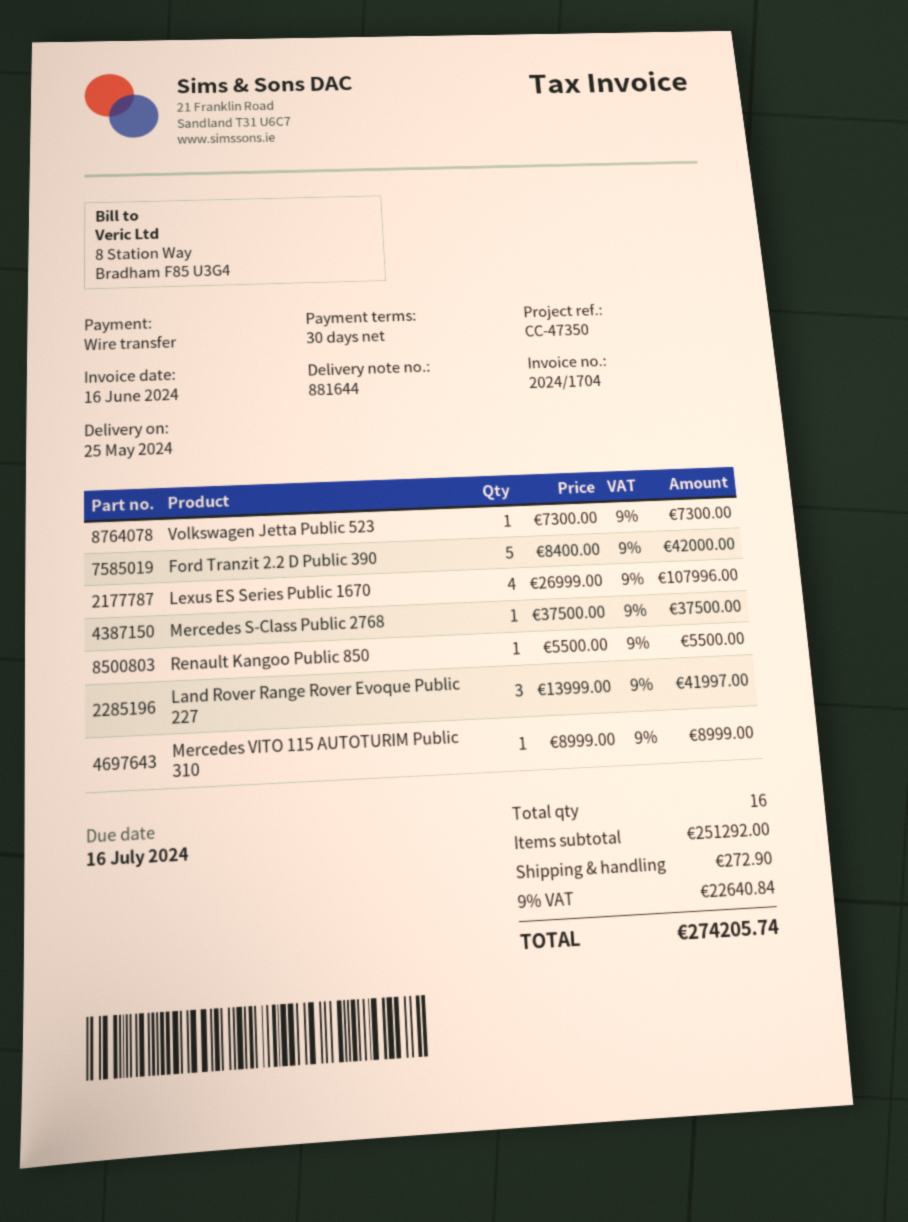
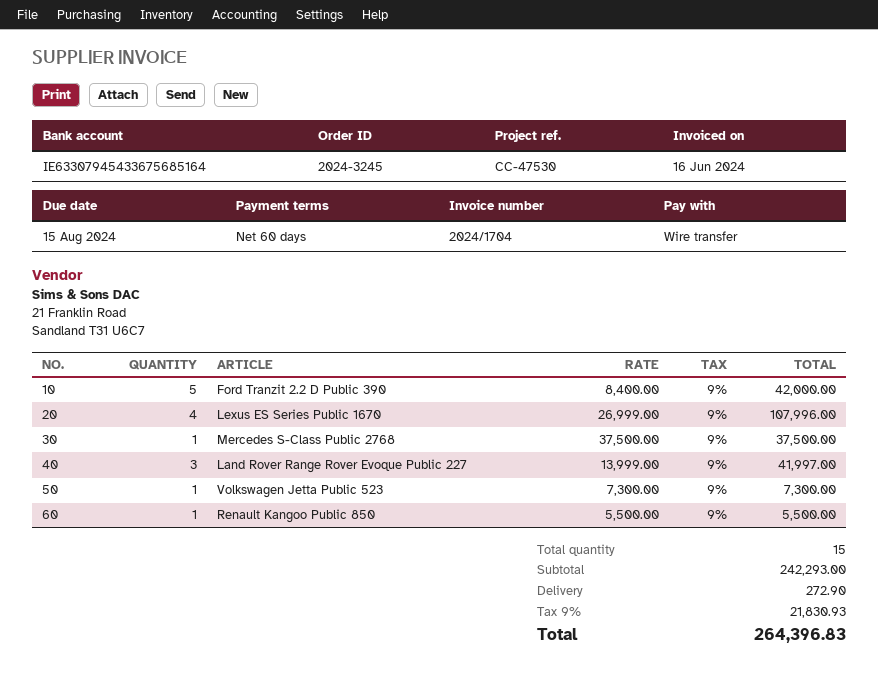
payment terms: 30 days -> 60 days
due date: 2024-07-16 -> 2024-08-15
reference: CC-47350 -> CC-47530
Mercedes VITO 115 AUTOTURIM Public 310: 1 x 8999.00 = 8999.00 -> none
total quantity: 16 -> 15
subtotal: 251292.00 -> 242293.00
tax: 9% = 22640.84 -> 9% = 21830.93
total: 274205.74 -> 264396.83

